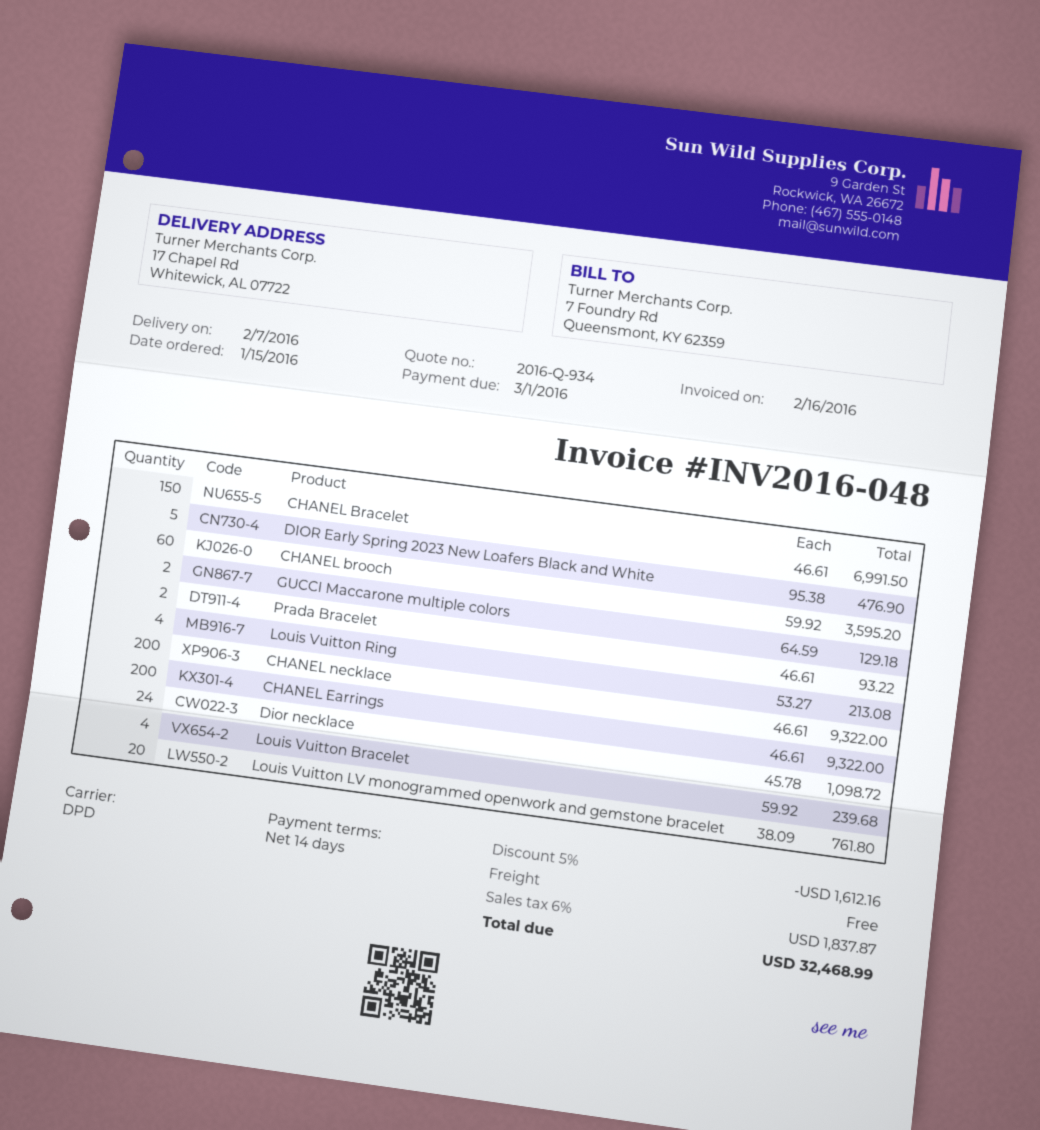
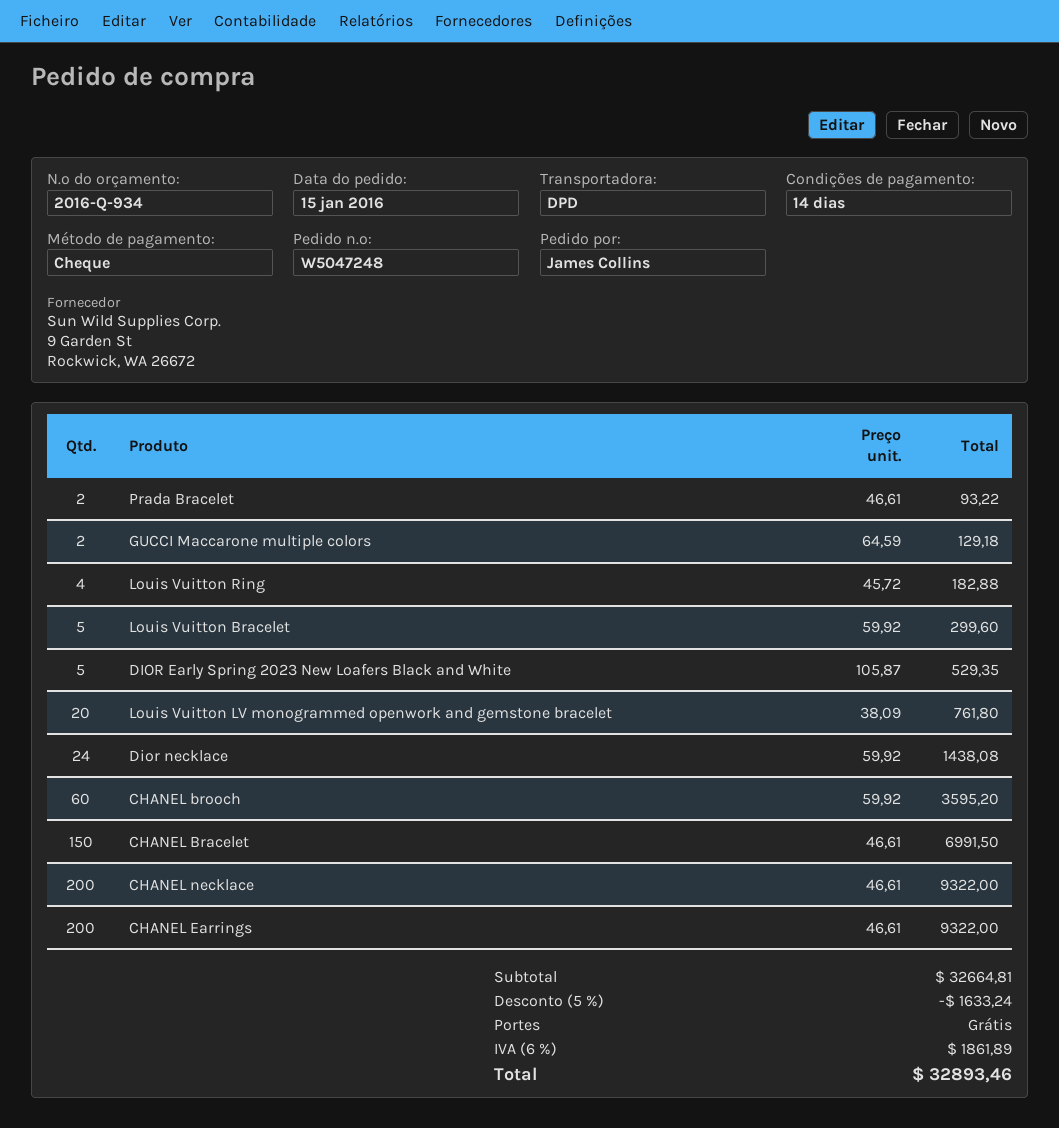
DIOR Early Spring 2023 New Loafers Black and White: 5 x 95.38 = 476.90 -> 5 x 105.87 = 529.35
Louis Vuitton Ring: 4 x 53.27 = 213.08 -> 4 x 45.72 = 182.88
Dior necklace: 24 x 45.78 = 1098.72 -> 24 x 59.92 = 1438.08
Louis Vuitton Bracelet: 4 x 59.92 = 239.68 -> 5 x 59.92 = 299.60
discount: 5% = 1612.16 -> 5% = 1633.24
tax: 6% = 1837.87 -> 6% = 1861.89
total: 32468.99 -> 32893.46

